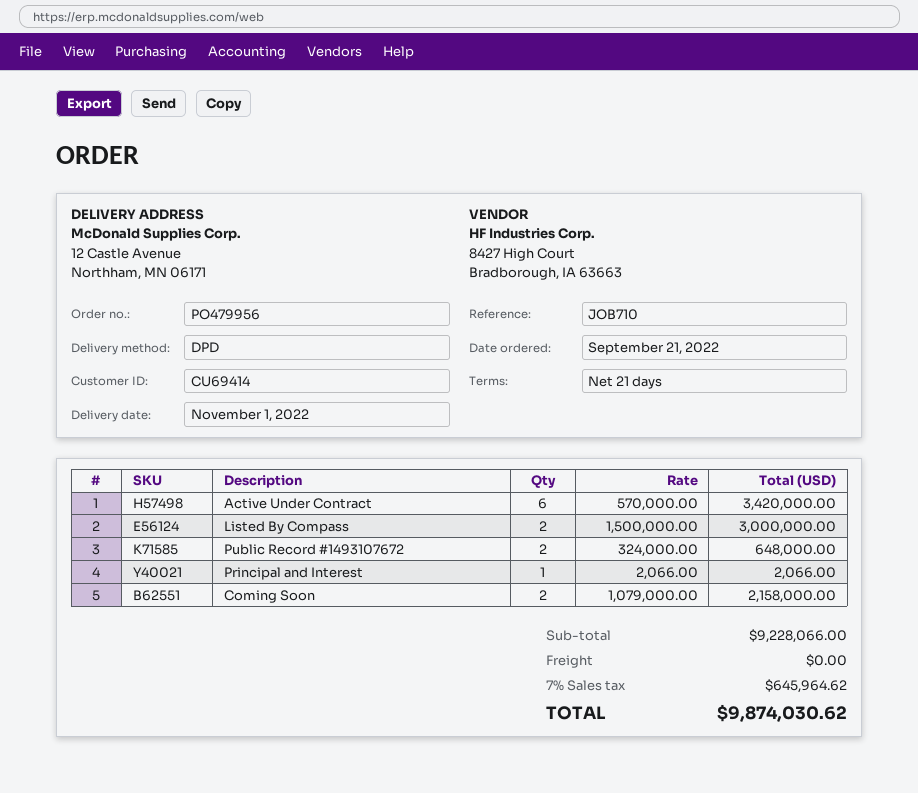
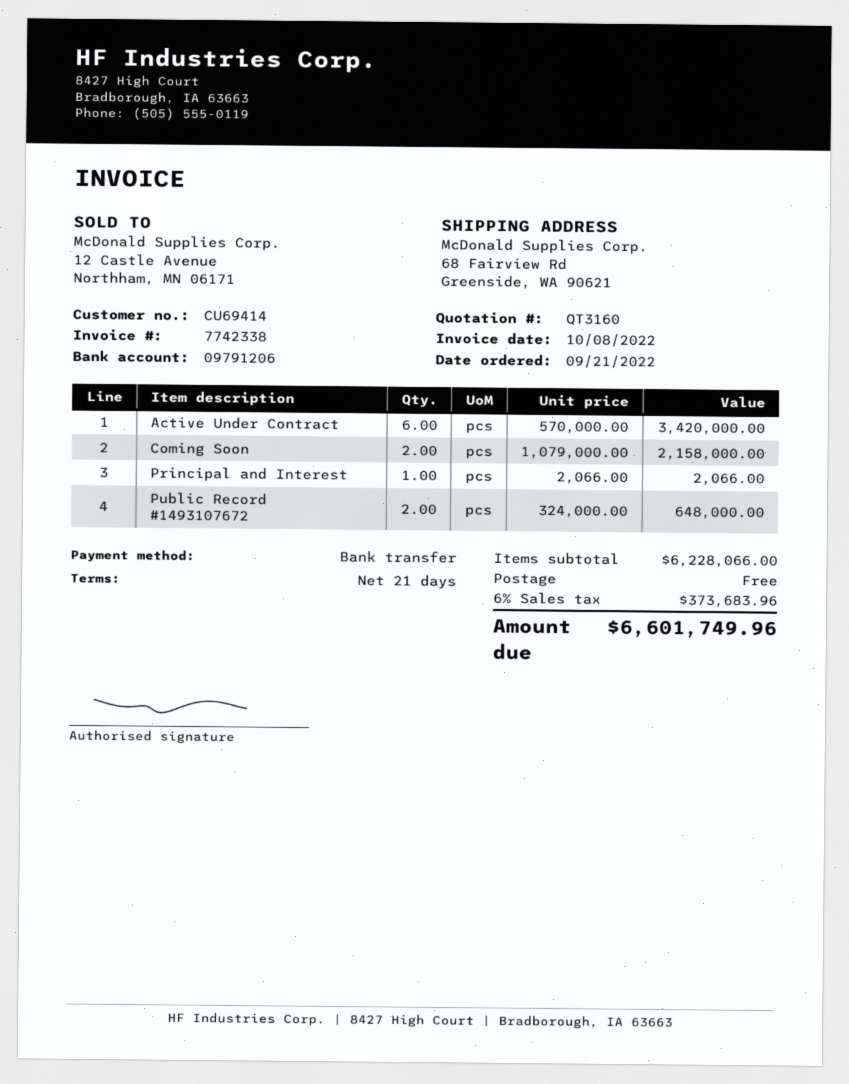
ship to: 12 Castle Avenue, Northham, MN 06171 -> 68 Fairview Rd, Greenside, WA 90621
Listed By Compass: 2 x 1500000.00 = 3000000.00 -> none
subtotal: 9228066.00 -> 6228066.00
tax: 7% = 645964.62 -> 6% = 373683.96
total: 9874030.62 -> 6601749.96

